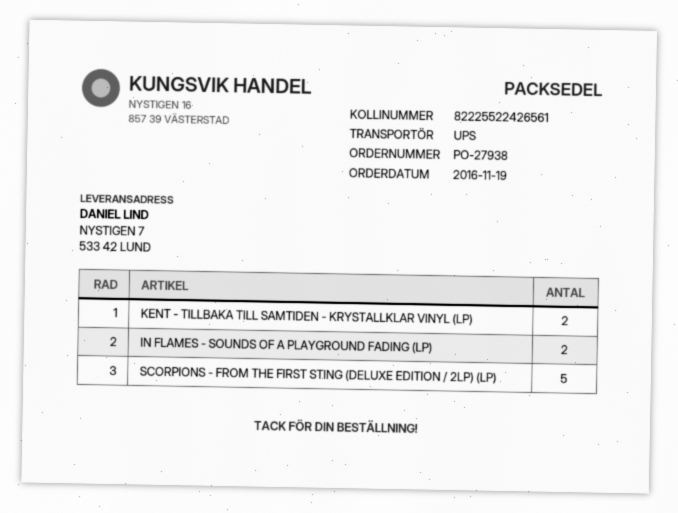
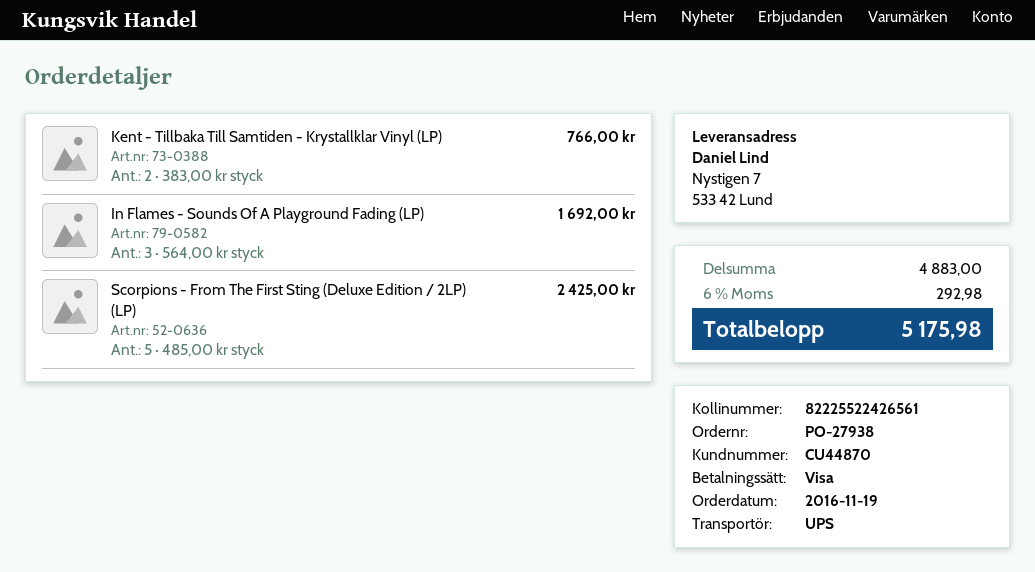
IN FLAMES - SOUNDS OF A PLAYGROUND FADING (LP): 2 -> 3

